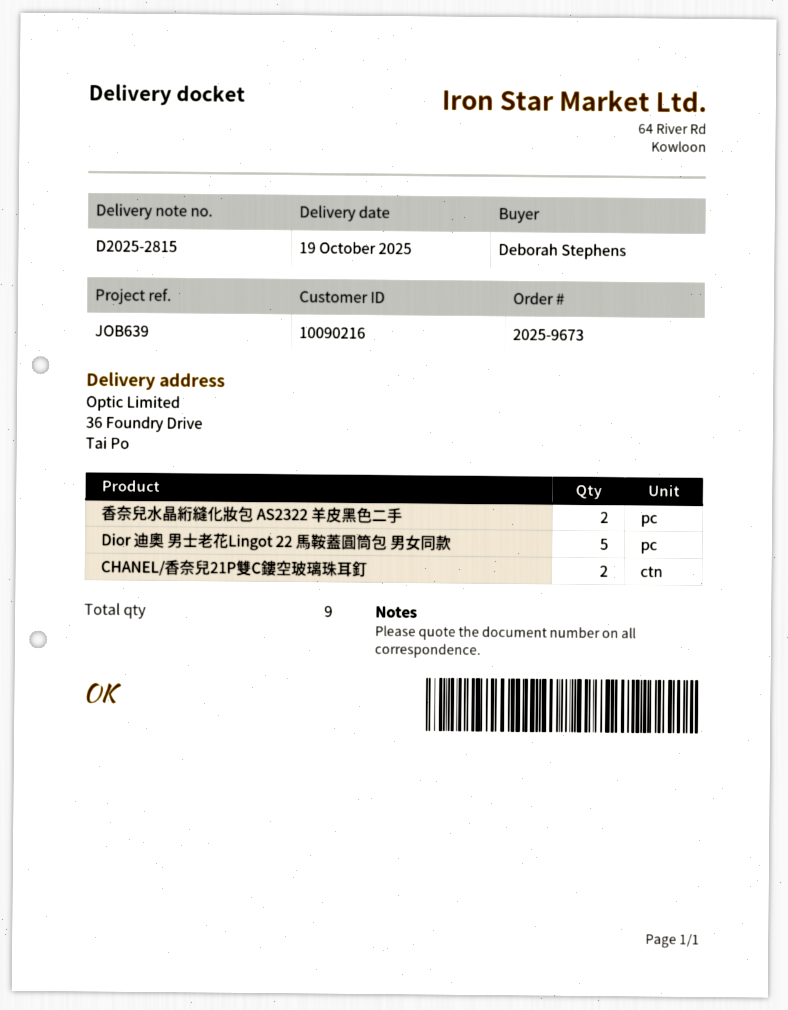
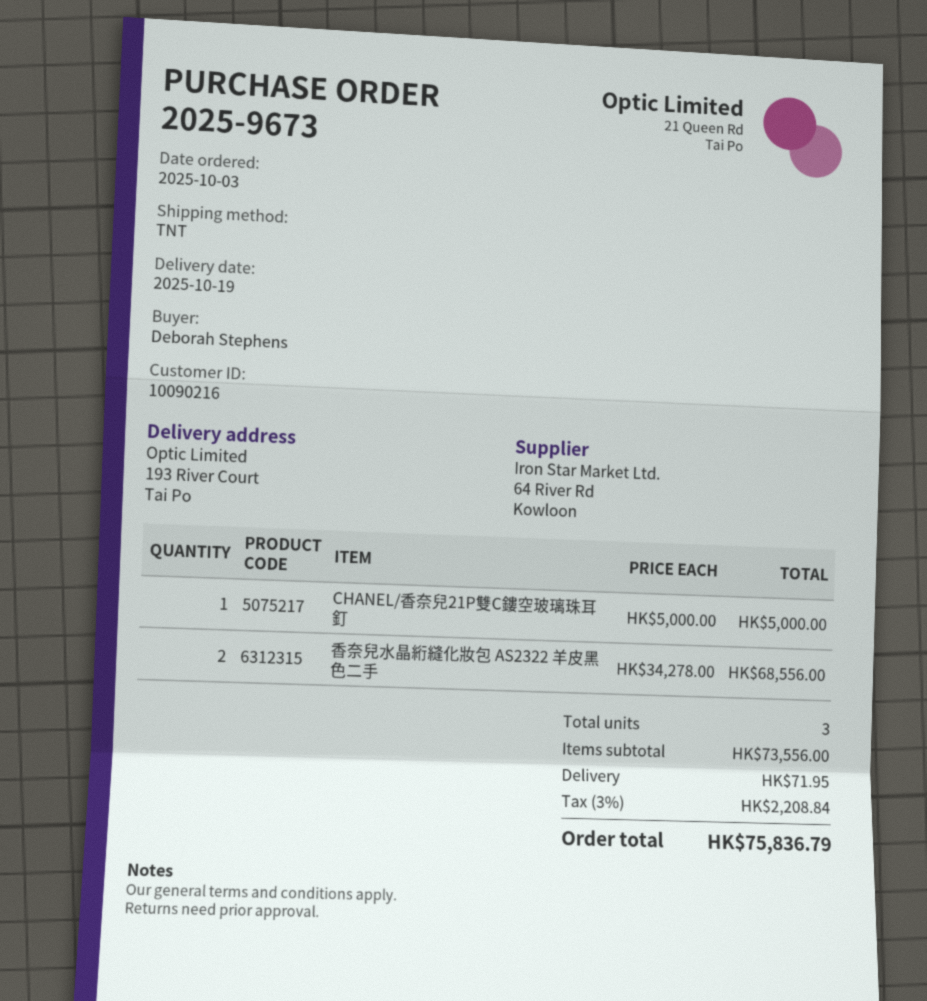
ship to: 36 Foundry Drive, Tai Po -> 193 River Court, Tai Po
Dior 迪奧 男士老花Lingot 22 馬鞍蓋圓筒包 男女同款: 5 -> none
CHANEL/香奈兒21P雙C鏤空玻璃珠耳釘: 2 -> 1
total quantity: 9 -> 3

